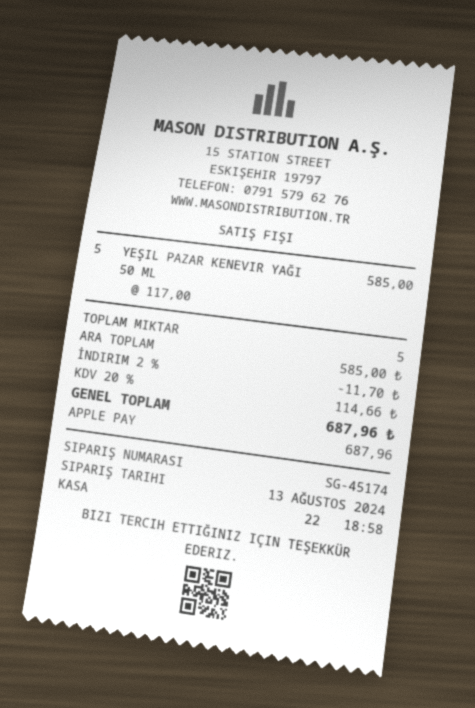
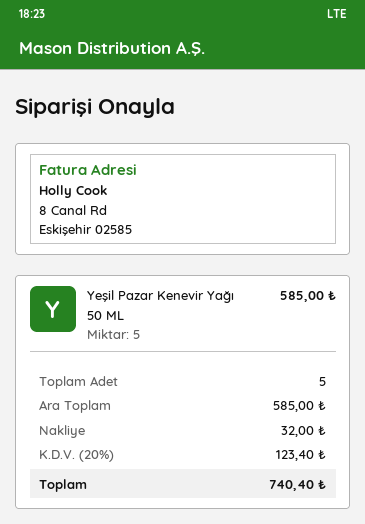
discount: 2% = 11.70 -> none
shipping: none -> 32.00
tax: 20% = 114.66 -> 20% = 123.40
total: 687.96 -> 740.40

